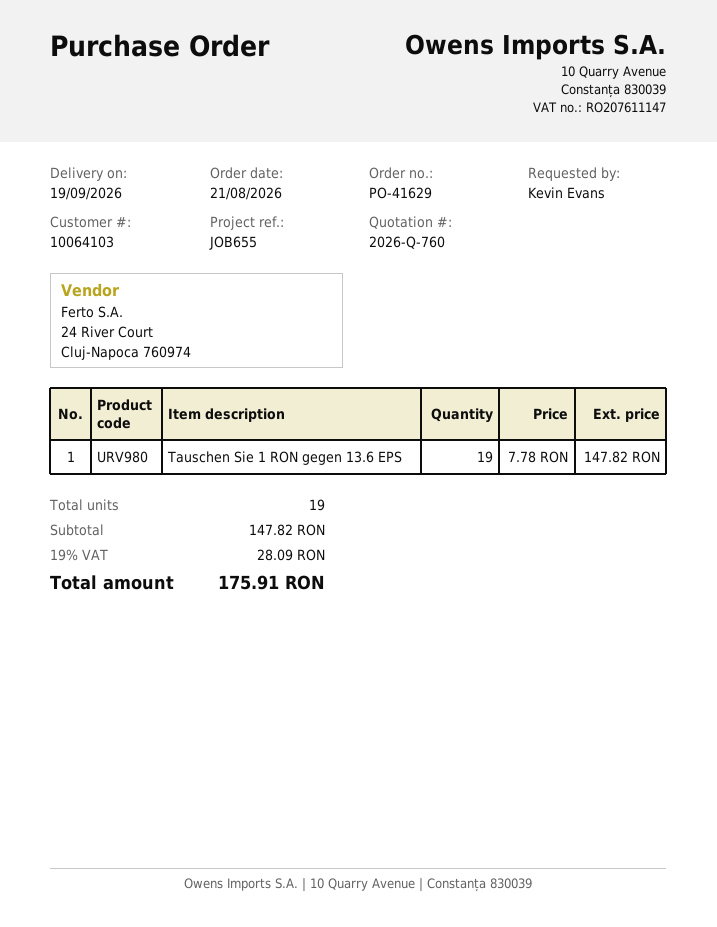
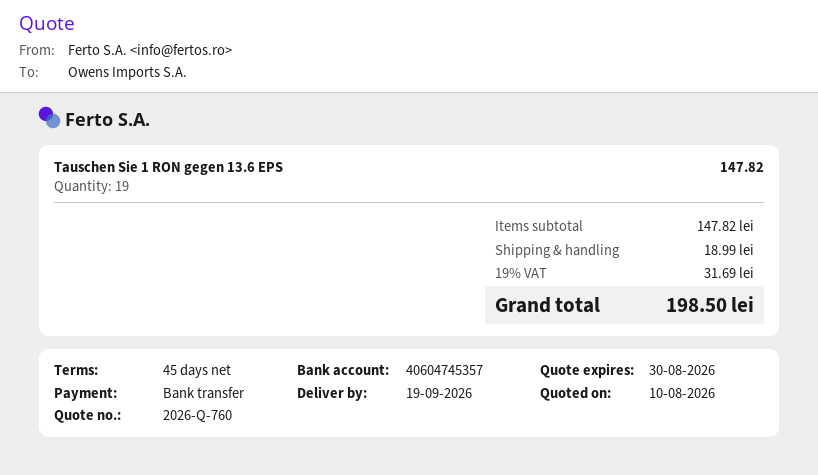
shipping: none -> 18.99
tax: 19% = 28.09 -> 19% = 31.69
total: 175.91 -> 198.50

